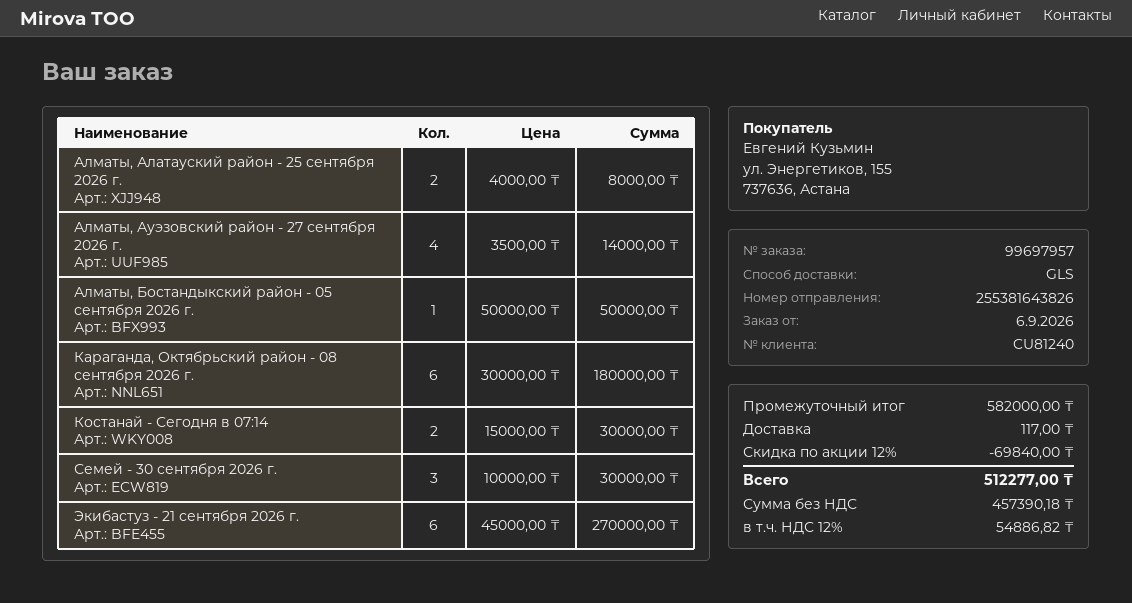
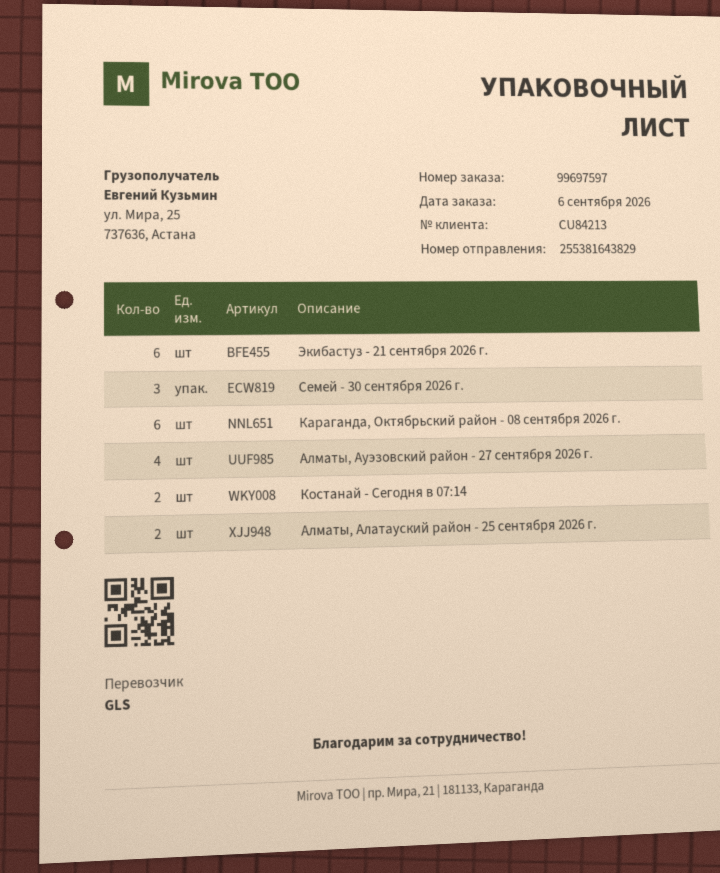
order number: 99697957 -> 99697597
customer number: CU81240 -> CU84213
tracking number: 255381643826 -> 255381643829
Алматы, Бостандыкский район - 05 сентября 2026 г.: 1 -> none

